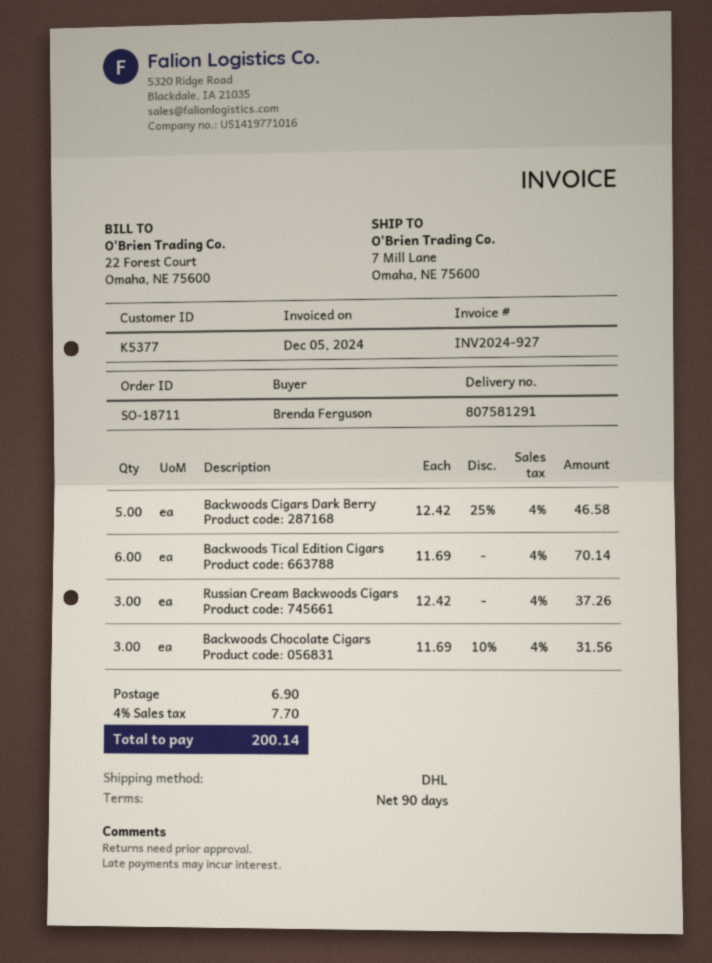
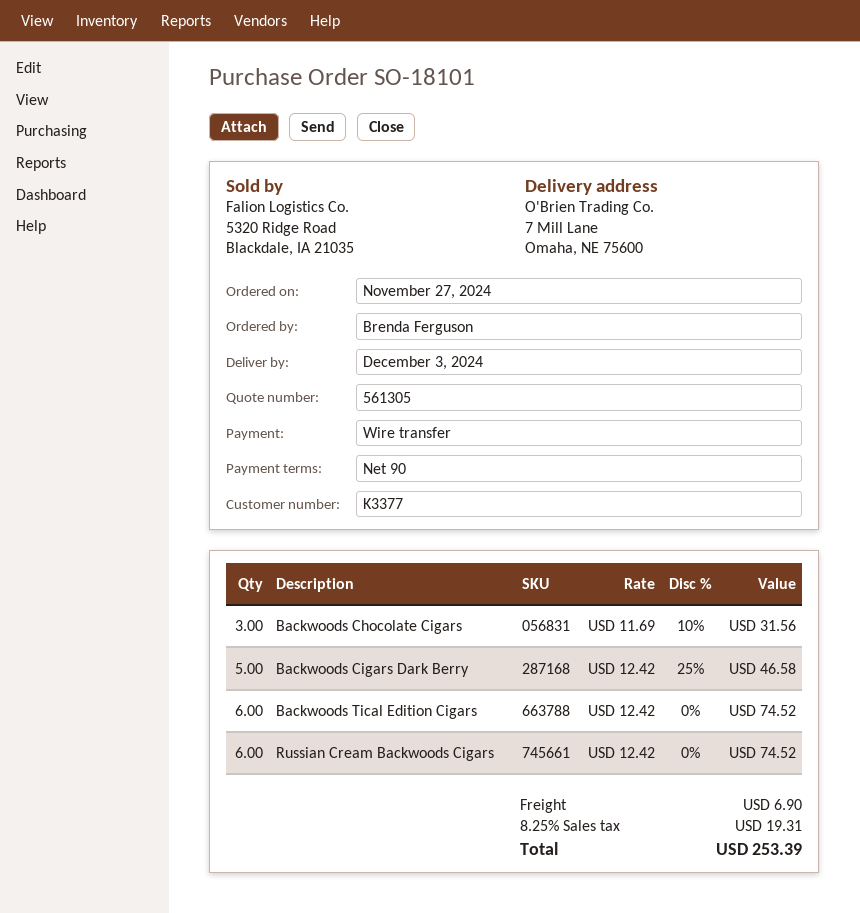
order number: SO-18711 -> SO-18101
customer number: K5377 -> K3377
Backwoods Tical Edition Cigars: 6 x 11.69 = 70.14 -> 6 x 12.42 = 74.52
Russian Cream Backwoods Cigars: 3 x 12.42 = 37.26 -> 6 x 12.42 = 74.52
tax: 4% = 7.70 -> 8.25% = 19.31
total: 200.14 -> 253.39

